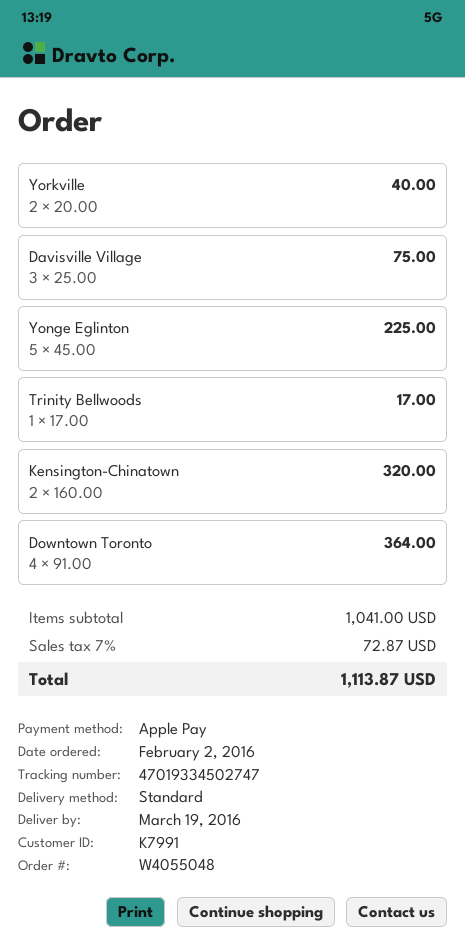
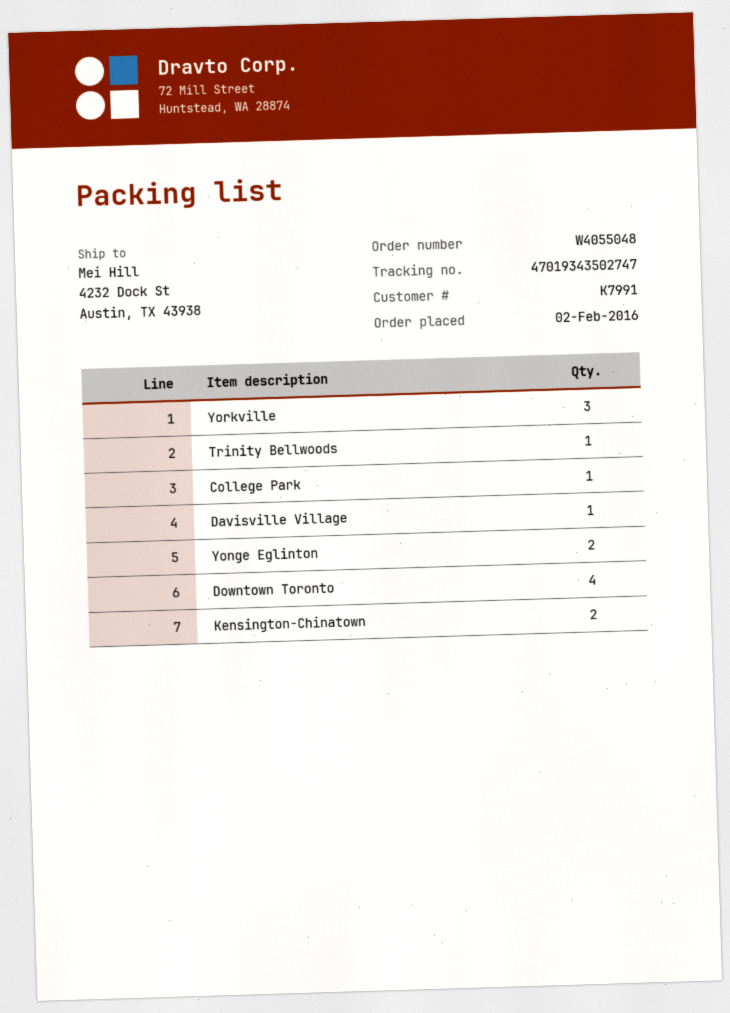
tracking number: 47019334502747 -> 47019343502747
Yorkville: 2 -> 3
Davisville Village: 3 -> 1
Yonge Eglinton: 5 -> 2
College Park: none -> 1

